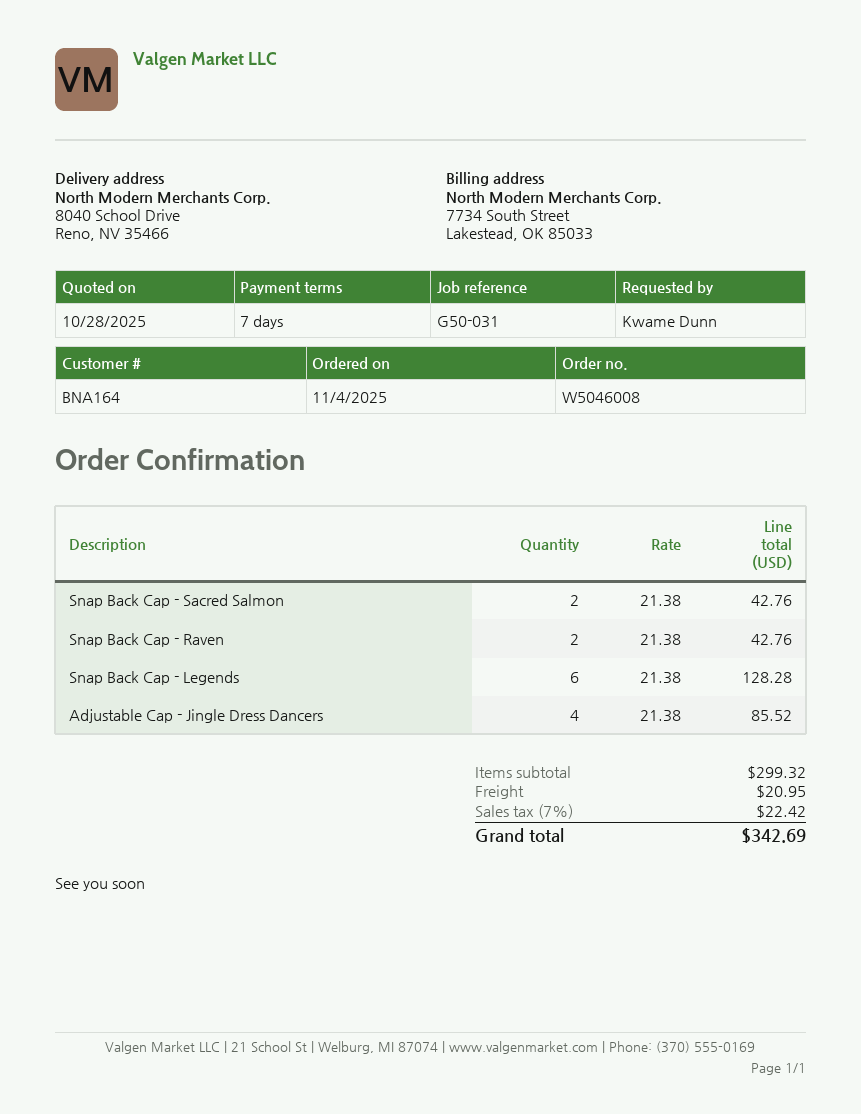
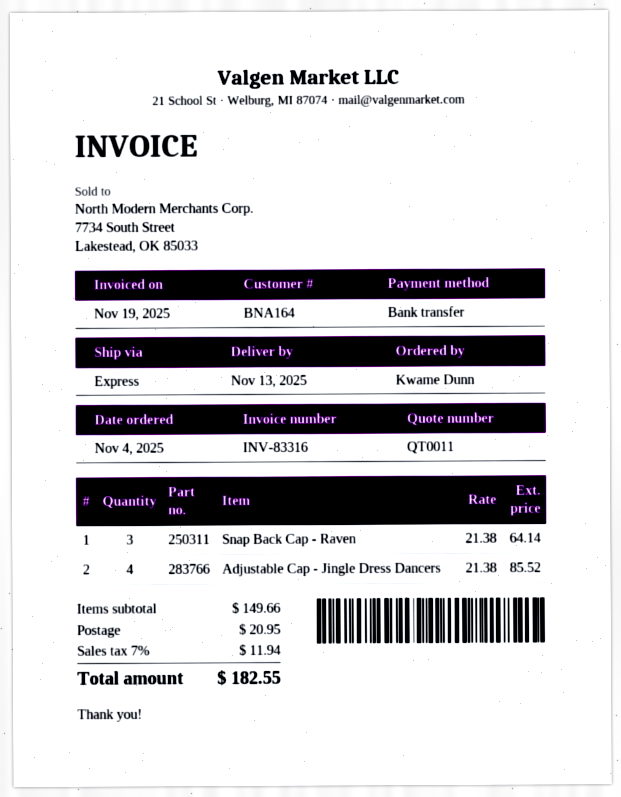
Snap Back Cap - Sacred Salmon: 2 x 21.38 = 42.76 -> none
Snap Back Cap - Raven: 2 x 21.38 = 42.76 -> 3 x 21.38 = 64.14
Snap Back Cap - Legends: 6 x 21.38 = 128.28 -> none
subtotal: 299.32 -> 149.66
tax: 7% = 22.42 -> 7% = 11.94
total: 342.69 -> 182.55

